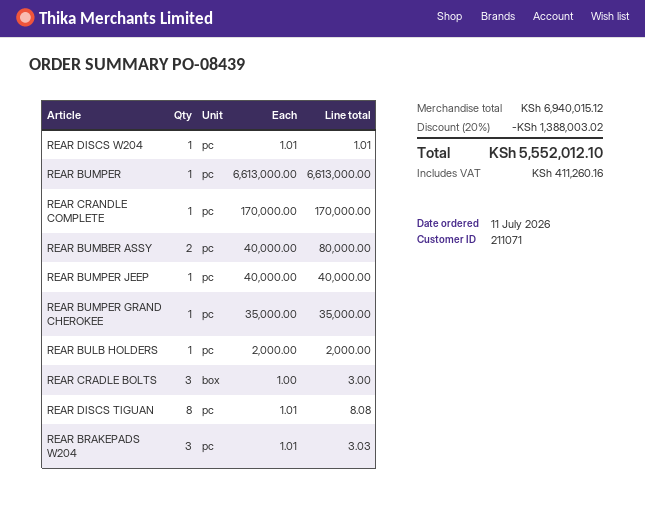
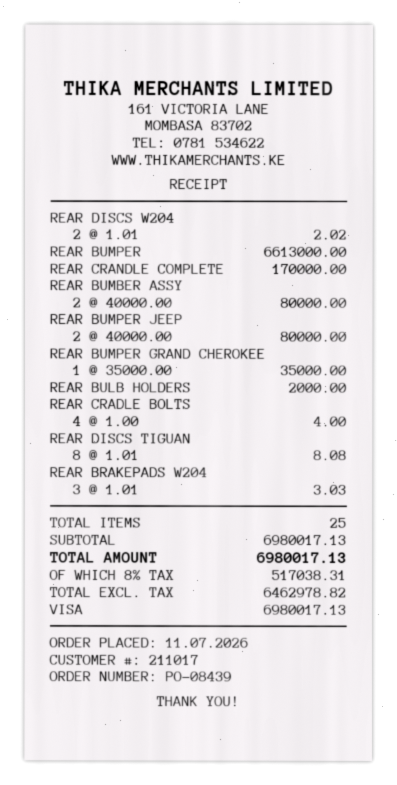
customer number: 211071 -> 211017
REAR DISCS W204: 1 x 1.01 = 1.01 -> 2 x 1.01 = 2.02
REAR BUMPER JEEP: 1 x 40000.00 = 40000.00 -> 2 x 40000.00 = 80000.00
REAR CRADLE BOLTS: 3 x 1.00 = 3.00 -> 4 x 1.00 = 4.00
subtotal: 6940015.12 -> 6980017.13
discount: 20% = 1388003.02 -> none
tax: 411260.16 -> 517038.31
total: 5552012.10 -> 6980017.13

